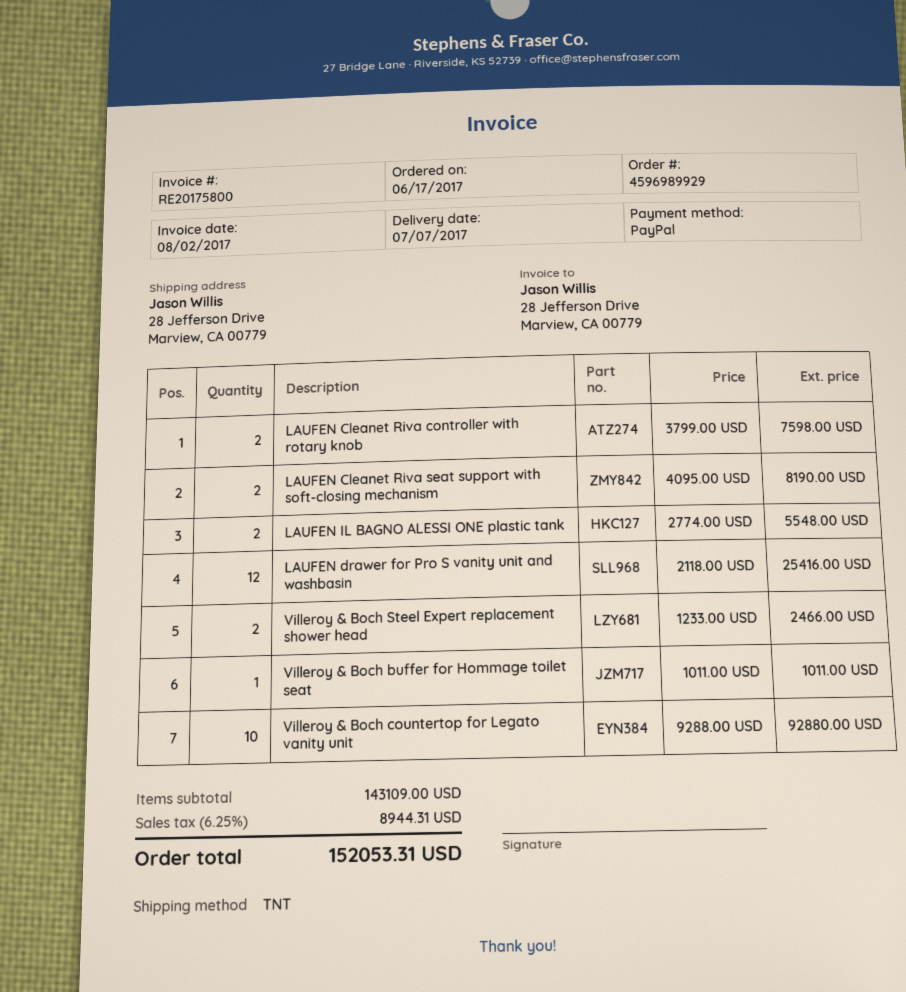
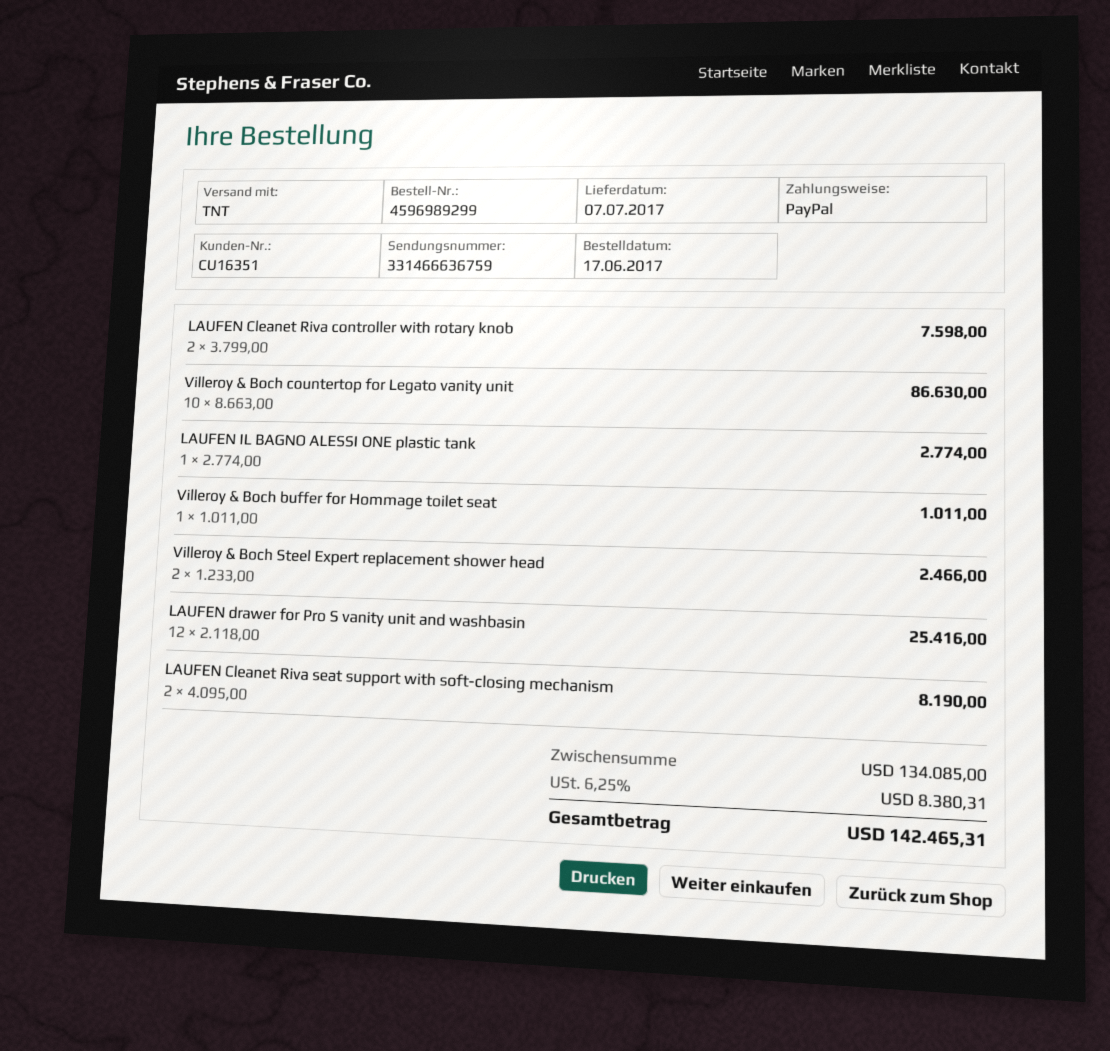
order number: 4596989929 -> 4596989299
LAUFEN IL BAGNO ALESSI ONE plastic tank: 2 x 2774.00 = 5548.00 -> 1 x 2774.00 = 2774.00
Villeroy & Boch countertop for Legato vanity unit: 10 x 9288.00 = 92880.00 -> 10 x 8663.00 = 86630.00
subtotal: 143109.00 -> 134085.00
tax: 6.25% = 8944.31 -> 6.25% = 8380.31
total: 152053.31 -> 142465.31

